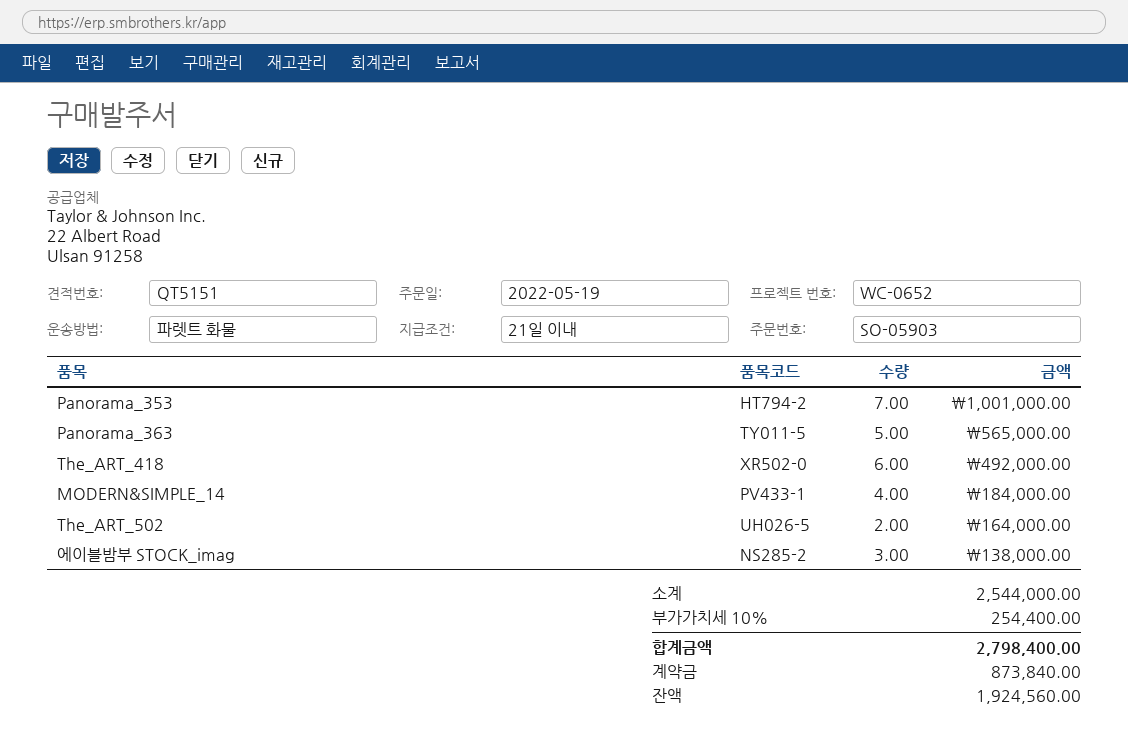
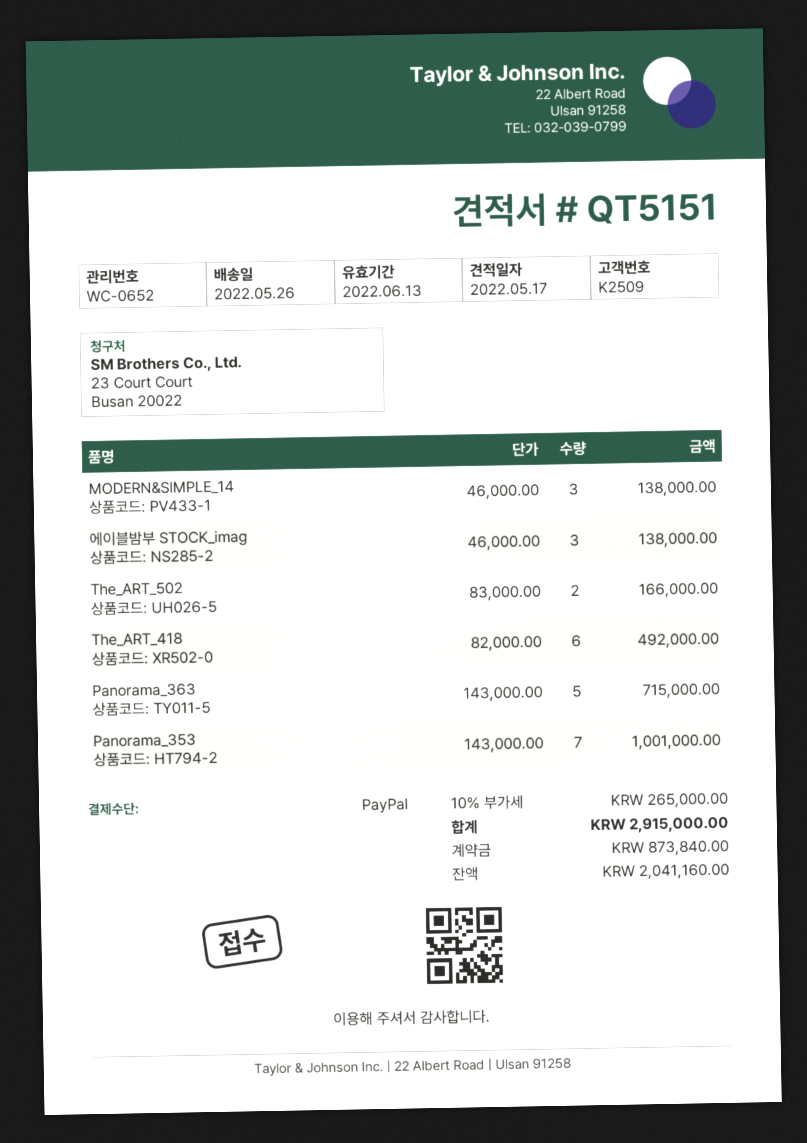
Panorama_363: 5 for 565000.00 -> 5 for 715000.00
MODERN&SIMPLE_14: 4 for 184000.00 -> 3 for 138000.00
The_ART_502: 2 for 164000.00 -> 2 for 166000.00
tax: 10% = 254400.00 -> 10% = 265000.00
total: 2798400.00 -> 2915000.00
balance: 1924560.00 -> 2041160.00

